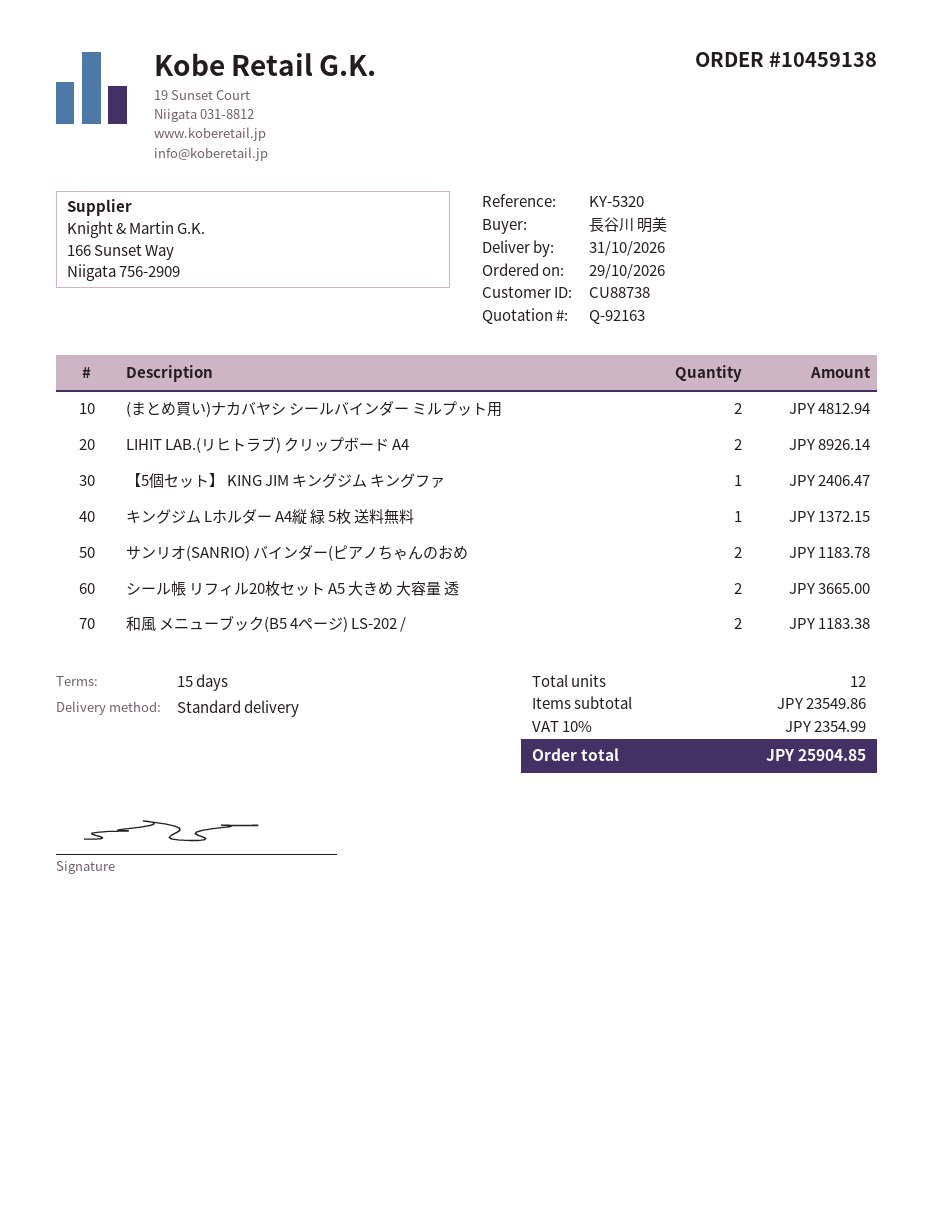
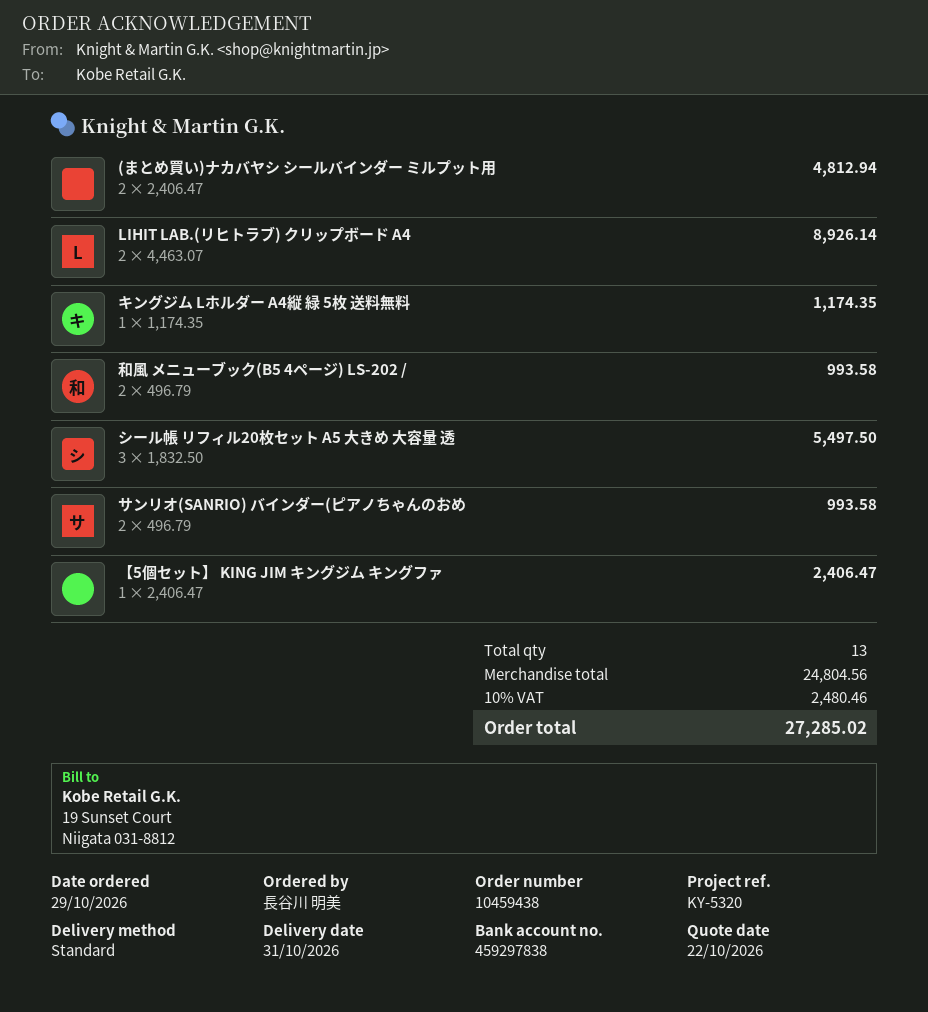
order number: 10459138 -> 10459438
キングジム Lホルダー A4縦 緑 5枚 送料無料: 1 for 1372.15 -> 1 for 1174.35
サンリオ(SANRIO) バインダー(ピアノちゃんのおめ: 2 for 1183.78 -> 2 for 993.58
シール帳 リフィル20枚セット A5 大きめ 大容量 透: 2 for 3665.00 -> 3 for 5497.50
和風 メニューブック(B5 4ページ) LS-202 /: 2 for 1183.38 -> 2 for 993.58
total quantity: 12 -> 13
subtotal: 23549.86 -> 24804.56
tax: 10% = 2354.99 -> 10% = 2480.46
total: 25904.85 -> 27285.02

